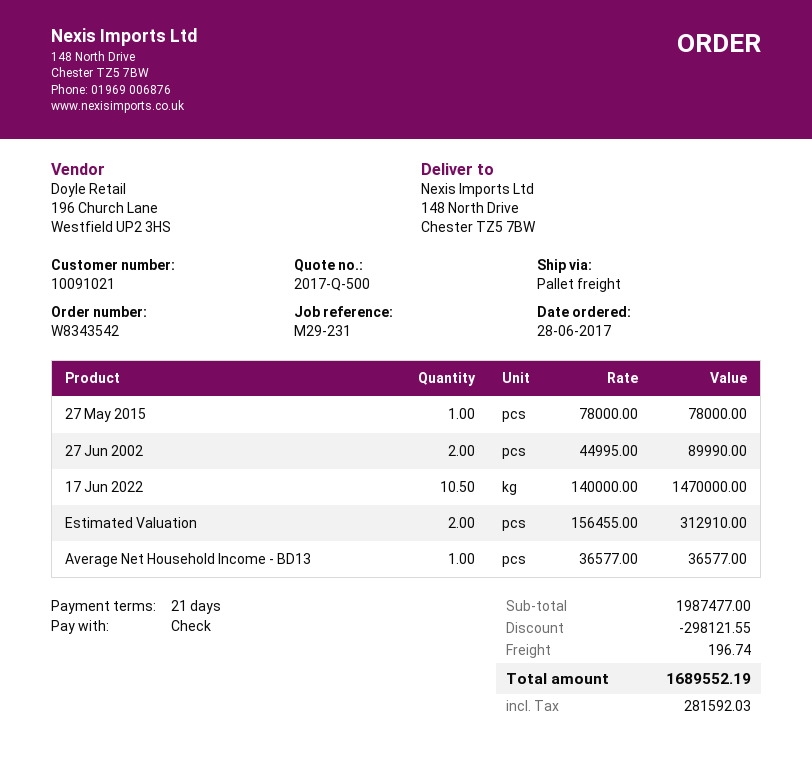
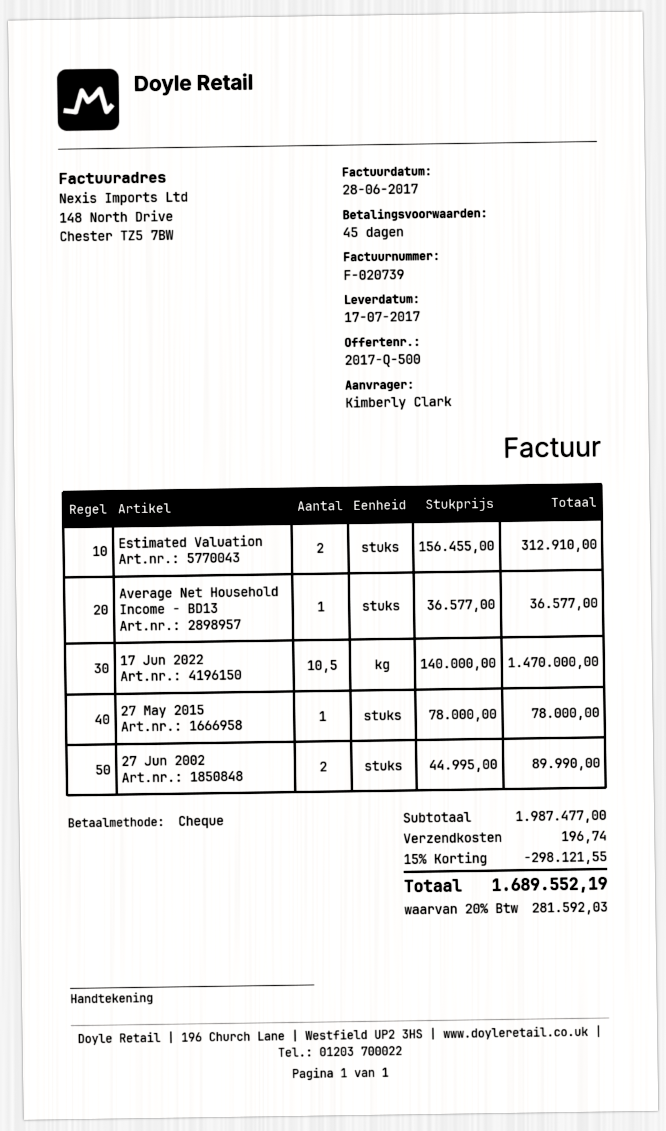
payment terms: 21 days -> 45 days

